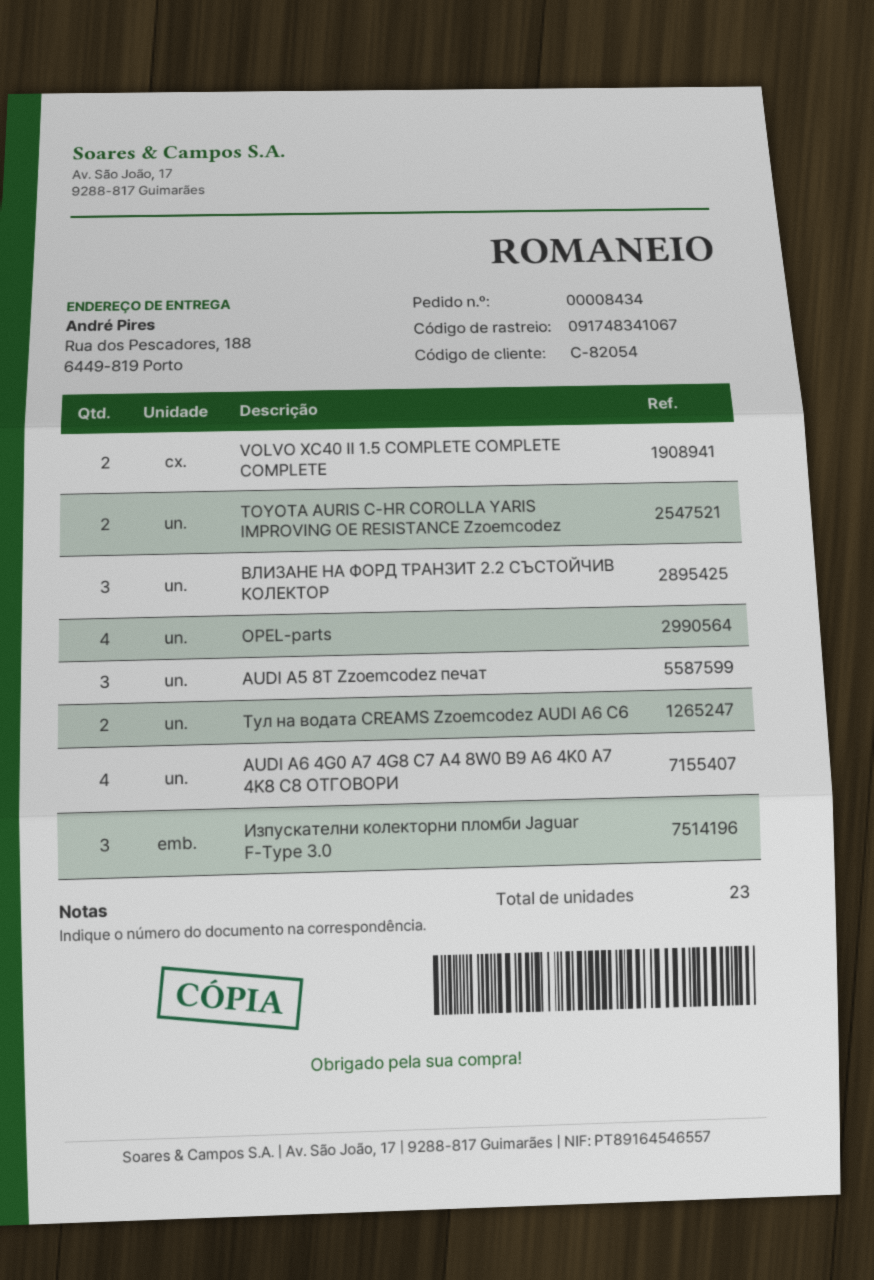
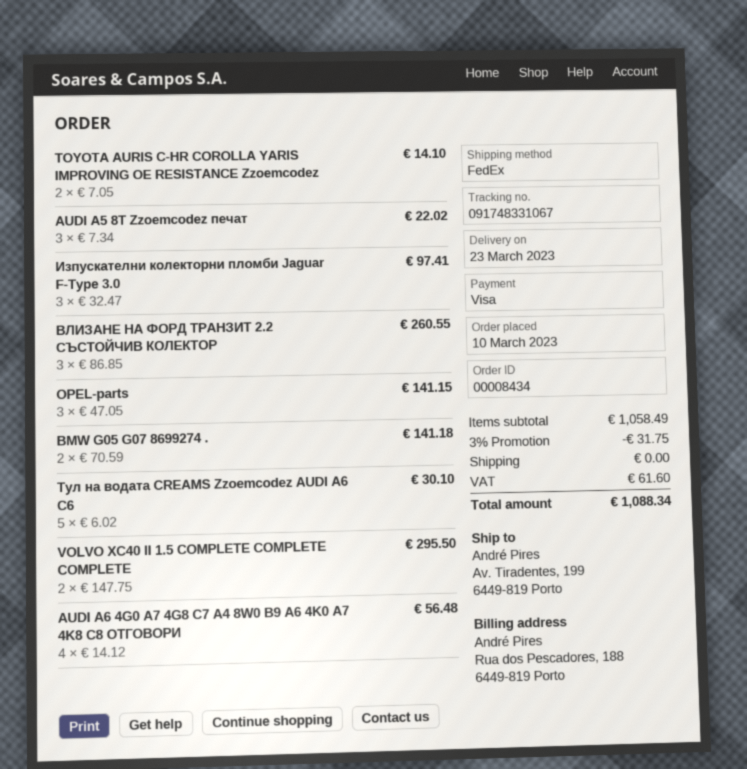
tracking number: 091748341067 -> 091748331067
ship to: Rua dos Pescadores, 188, 6449-819 Porto -> Av. Tiradentes, 199, 6449-819 Porto
OPEL-parts: 4 -> 3
Тул на водата CREAMS Zzoemcodez AUDI A6 C6: 2 -> 5
BMW G05 G07 8699274 .: none -> 2

